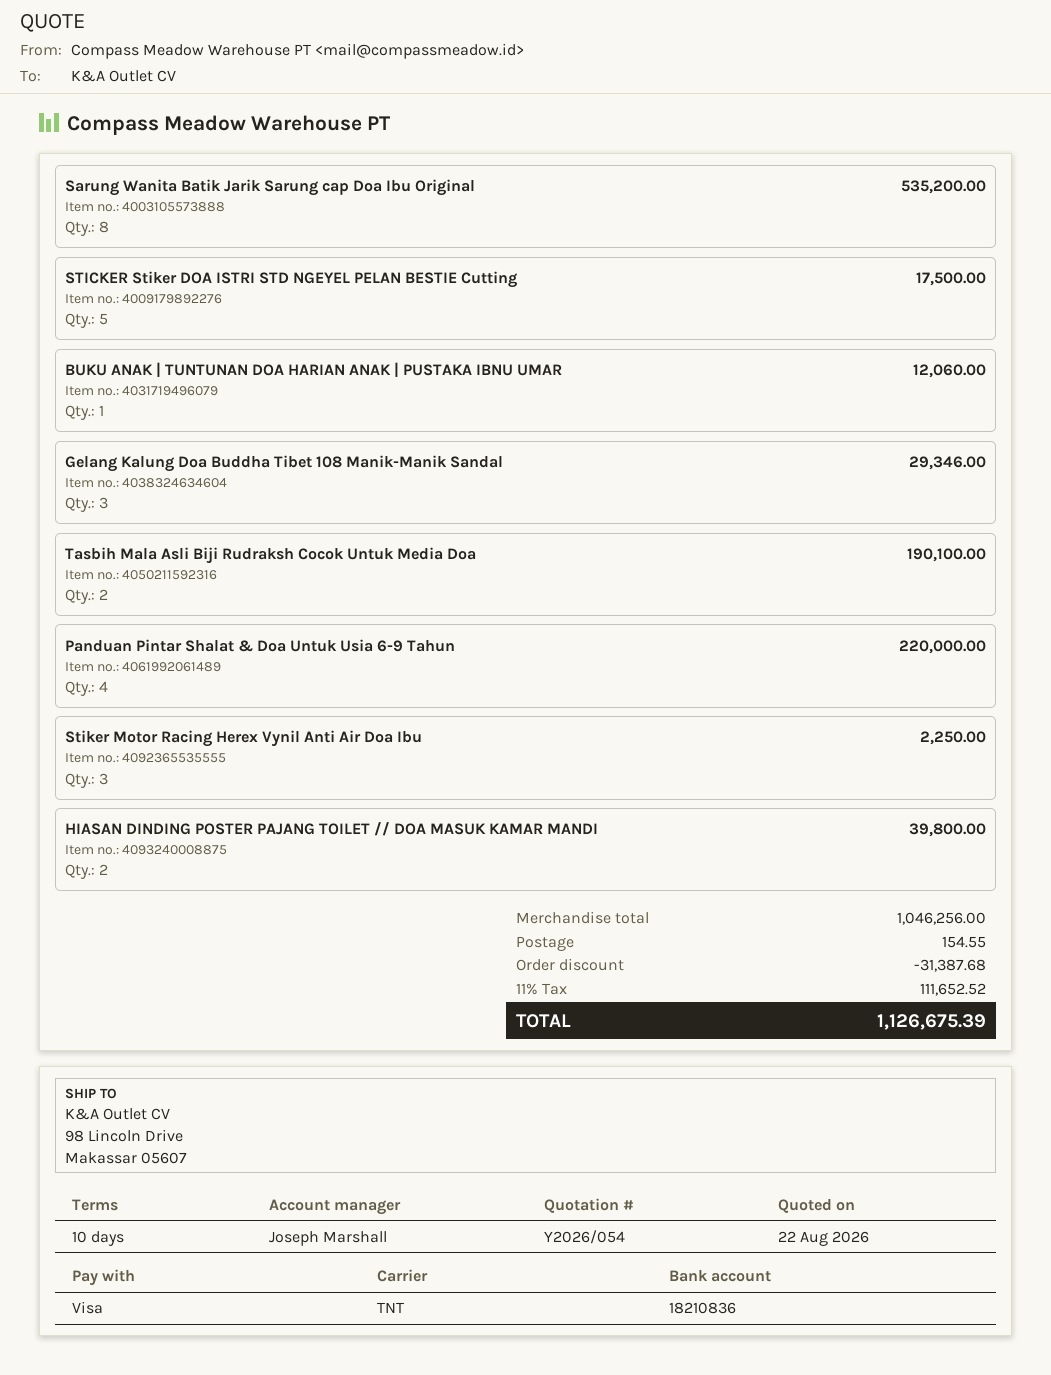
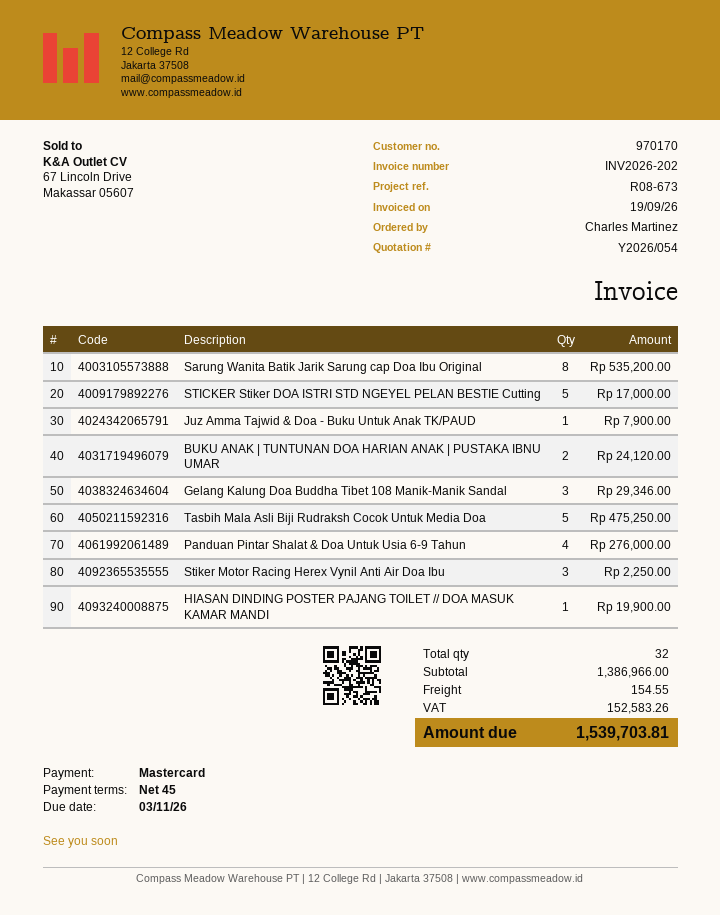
payment terms: 10 days -> 45 days
payment method: Visa -> Mastercard
STICKER Stiker DOA ISTRI STD NGEYEL PELAN BESTIE Cutting: 5 for 17500.00 -> 5 for 17000.00
BUKU ANAK | TUNTUNAN DOA HARIAN ANAK | PUSTAKA IBNU UMAR: 1 for 12060.00 -> 2 for 24120.00
Tasbih Mala Asli Biji Rudraksh Cocok Untuk Media Doa: 2 for 190100.00 -> 5 for 475250.00
Panduan Pintar Shalat & Doa Untuk Usia 6-9 Tahun: 4 for 220000.00 -> 4 for 276000.00
HIASAN DINDING POSTER PAJANG TOILET // DOA MASUK KAMAR MANDI: 2 for 39800.00 -> 1 for 19900.00
Juz Amma Tajwid & Doa - Buku Untuk Anak TK/PAUD: none -> 1 for 7900.00
subtotal: 1046256.00 -> 1386966.00
discount: 31387.68 -> none
tax: 111652.52 -> 152583.26
total: 1126675.39 -> 1539703.81

